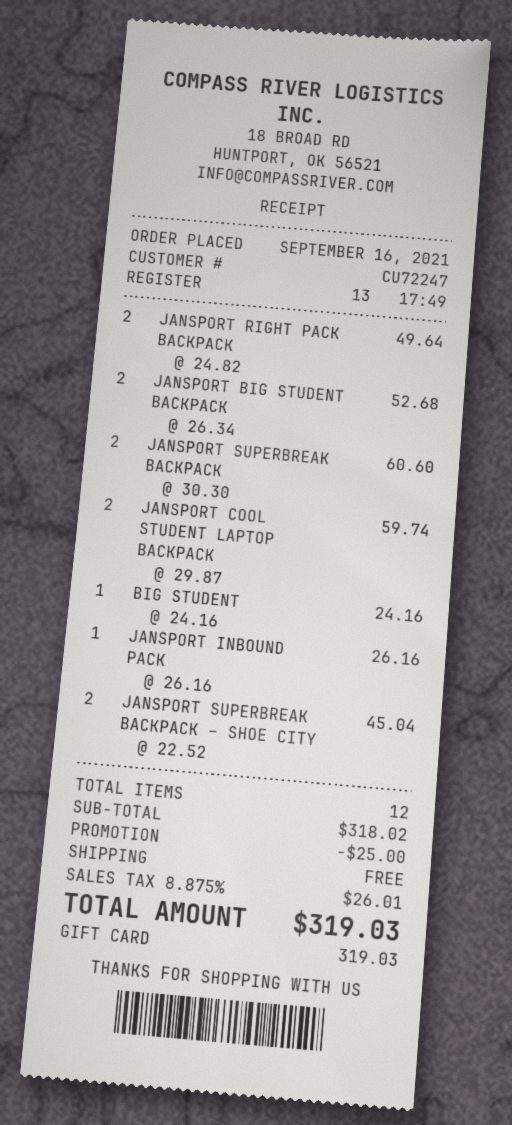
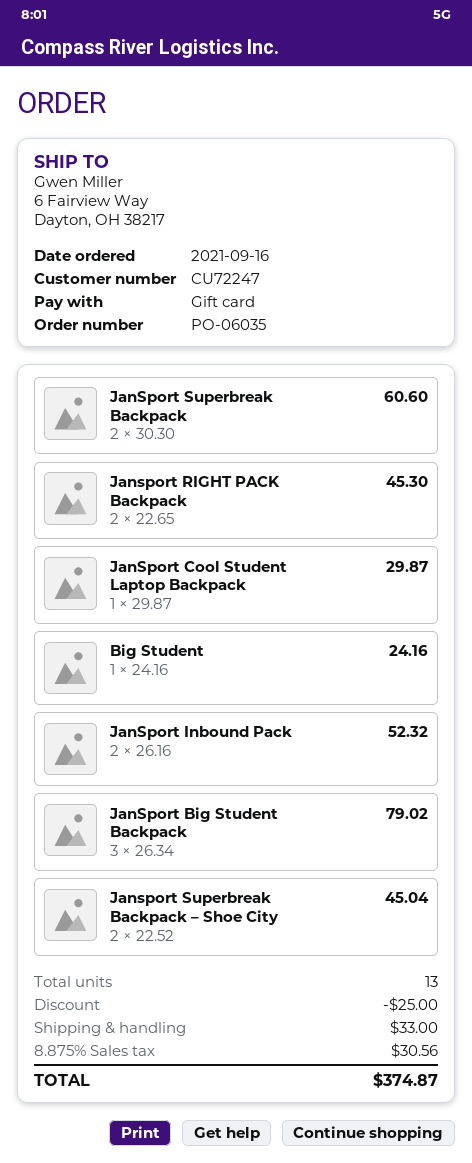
JANSPORT RIGHT PACK BACKPACK: 2 x 24.82 = 49.64 -> 2 x 22.65 = 45.30
JANSPORT BIG STUDENT BACKPACK: 2 x 26.34 = 52.68 -> 3 x 26.34 = 79.02
JANSPORT COOL STUDENT LAPTOP BACKPACK: 2 x 29.87 = 59.74 -> 1 x 29.87 = 29.87
JANSPORT INBOUND PACK: 1 x 26.16 = 26.16 -> 2 x 26.16 = 52.32
total quantity: 12 -> 13
shipping: 0.00 -> 33.00
tax: 8.875% = 26.01 -> 8.875% = 30.56
total: 319.03 -> 374.87

